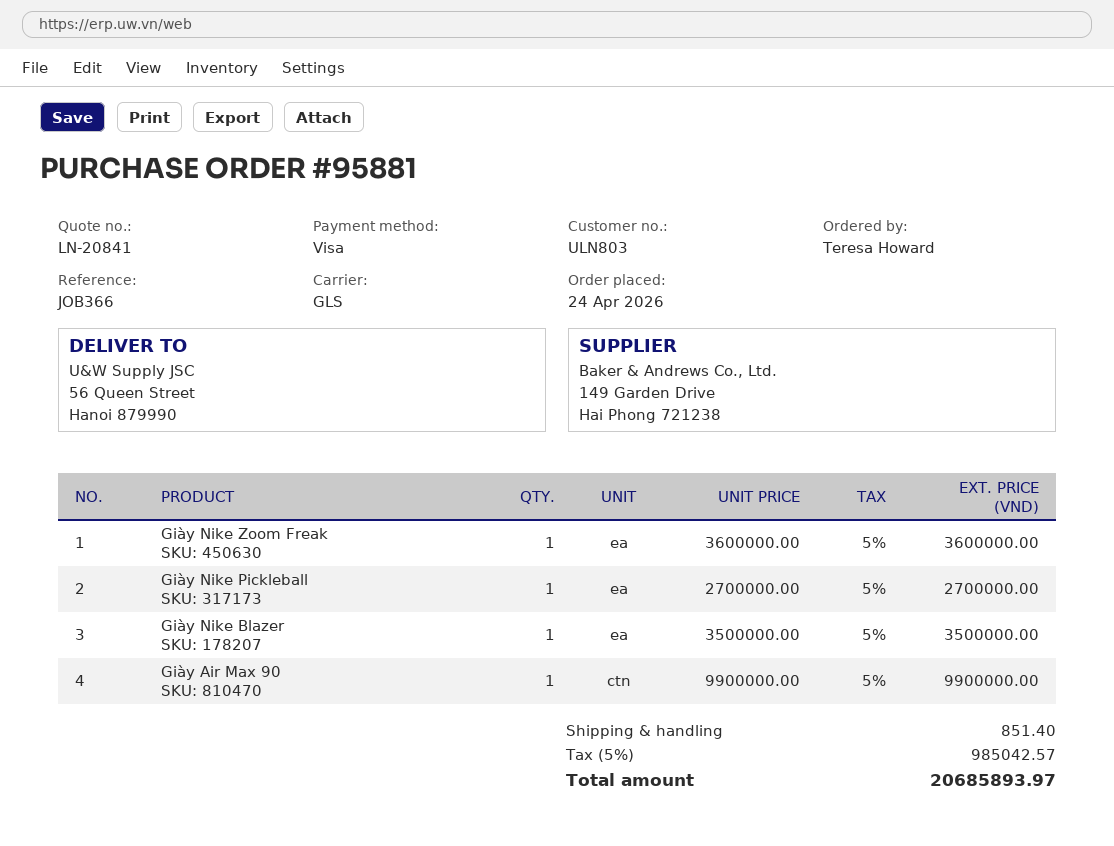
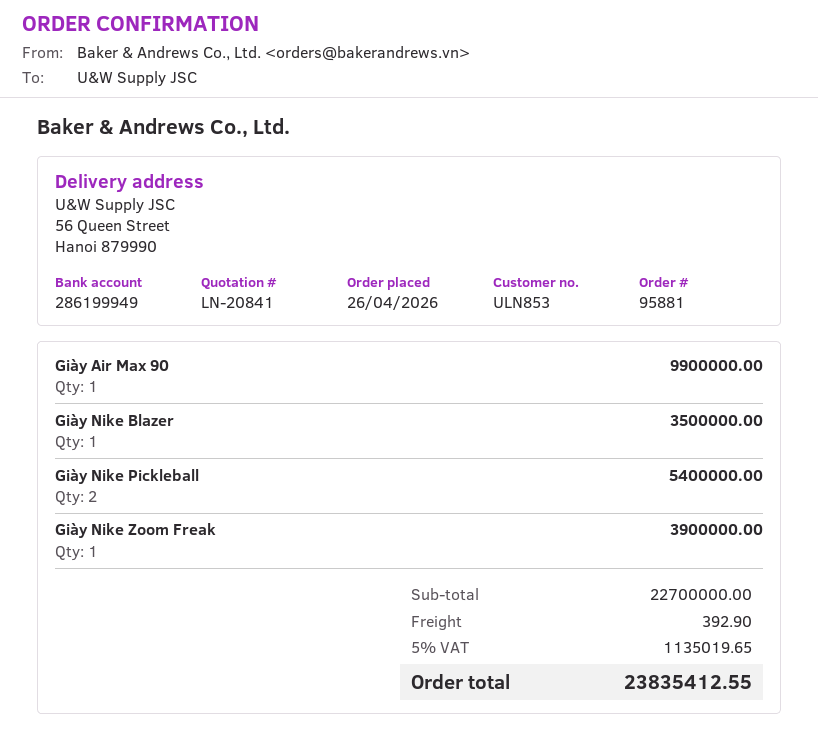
order date: 2026-04-24 -> 2026-04-26
customer number: ULN803 -> ULN853
Giày Nike Zoom Freak: 1 for 3600000.00 -> 1 for 3900000.00
Giày Nike Pickleball: 1 for 2700000.00 -> 2 for 5400000.00
shipping: 851.40 -> 392.90
tax: 5% = 985042.57 -> 5% = 1135019.65
total: 20685893.97 -> 23835412.55

